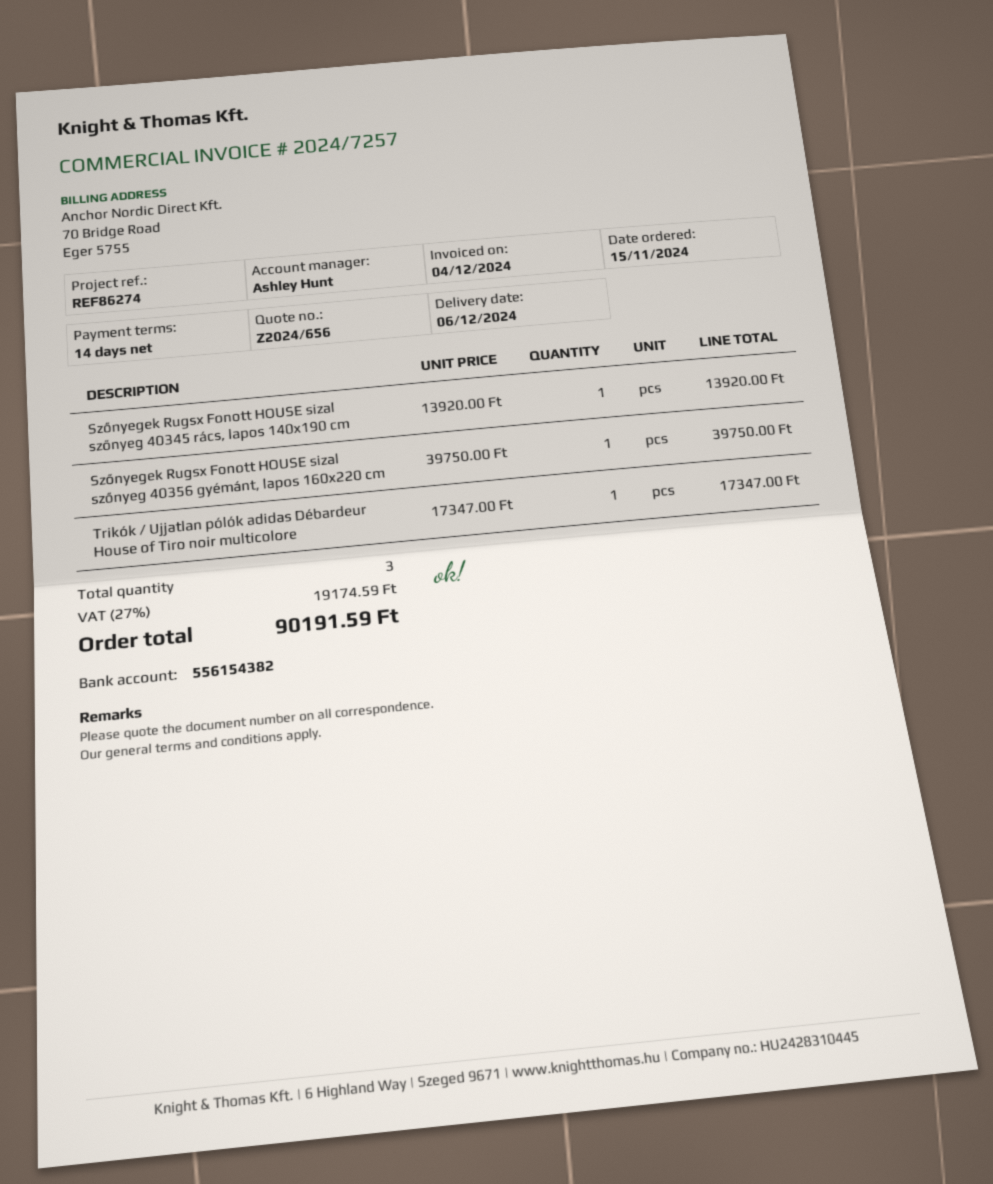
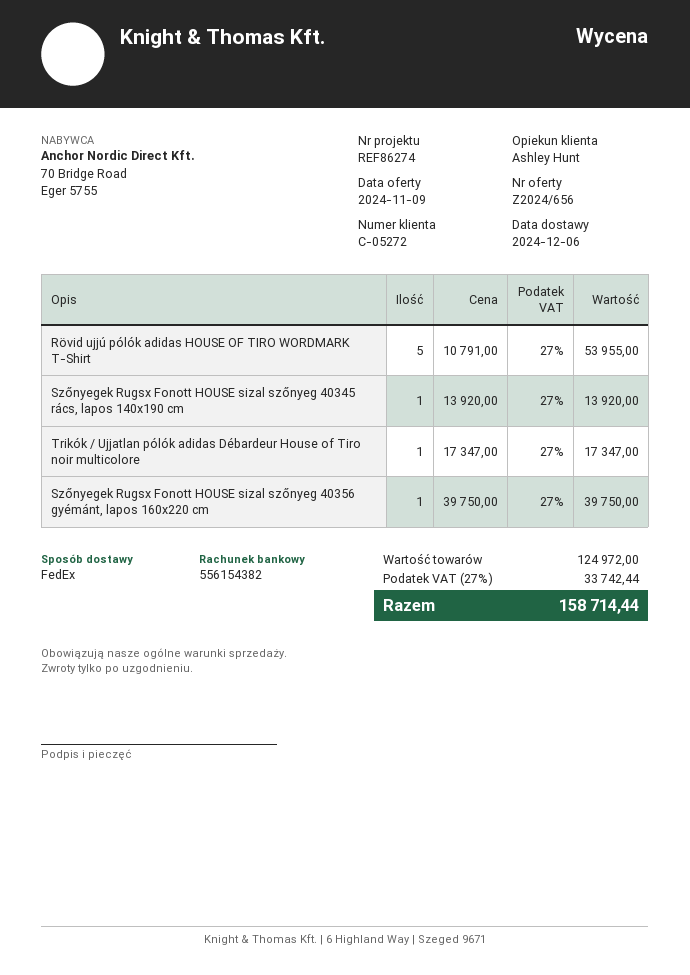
Rövid ujjú pólók adidas HOUSE OF TIRO WORDMARK T-Shirt: none -> 5 x 10791.00 = 53955.00
tax: 27% = 19174.59 -> 27% = 33742.44
total: 90191.59 -> 158714.44

